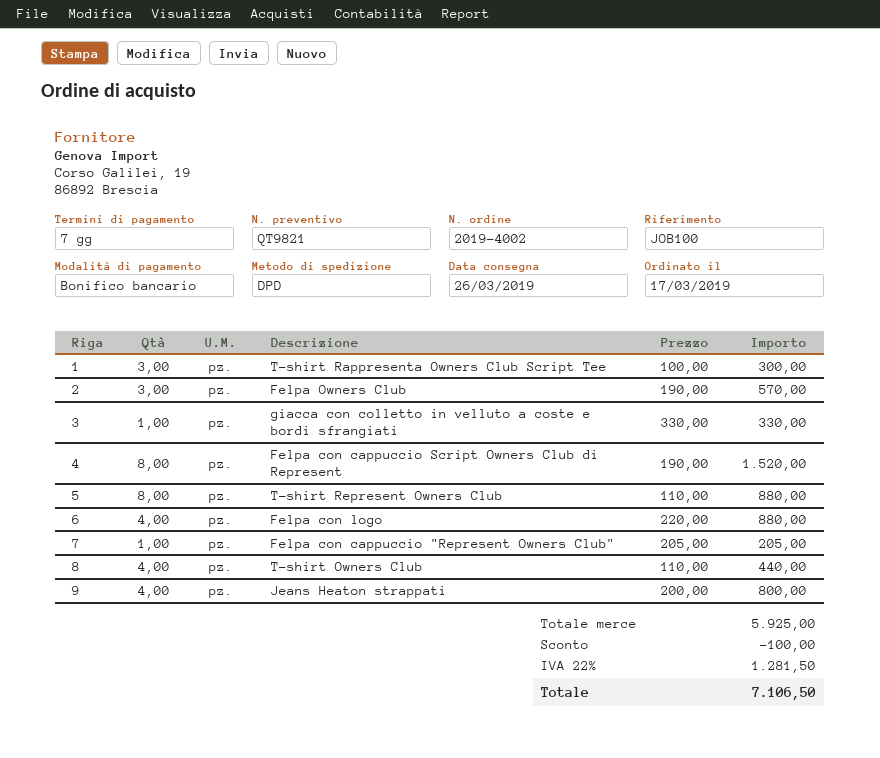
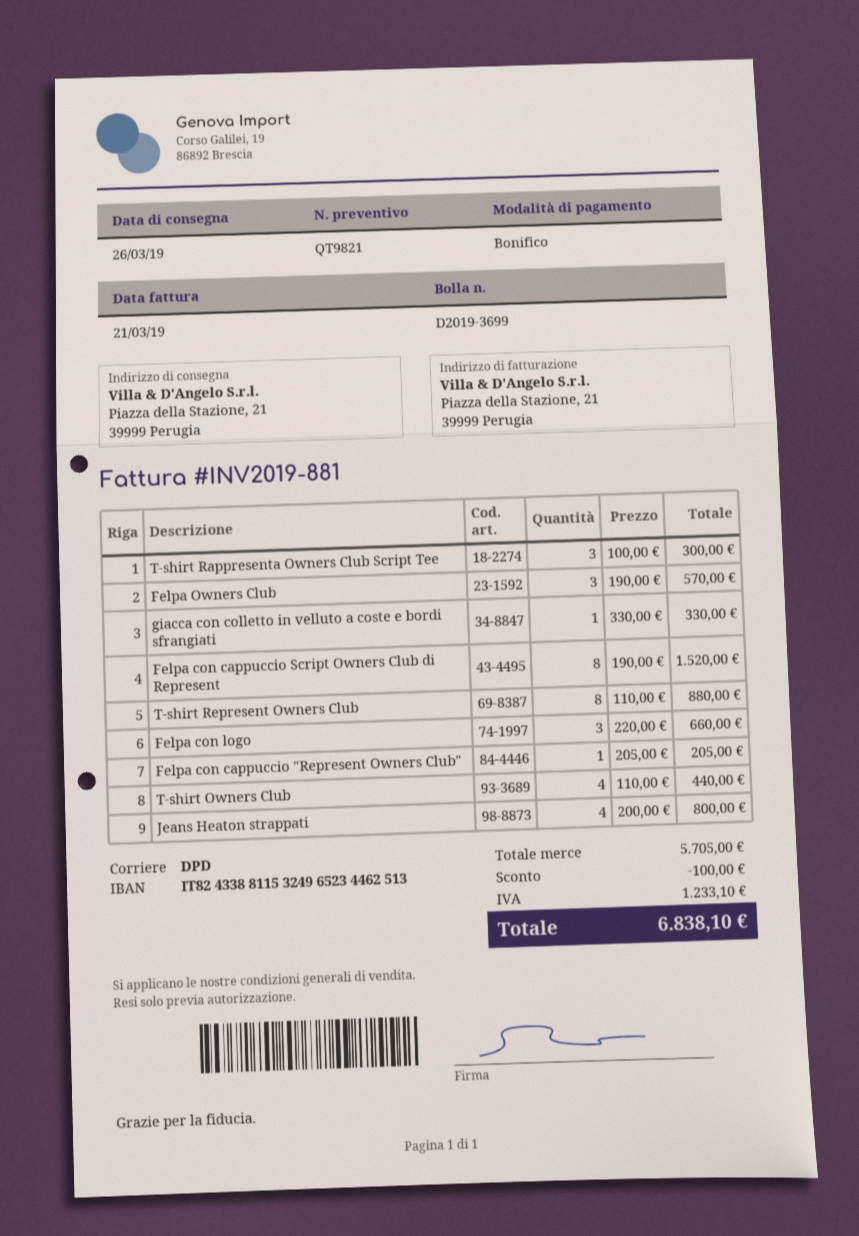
Felpa con logo: 4 x 220.00 = 880.00 -> 3 x 220.00 = 660.00
subtotal: 5925.00 -> 5705.00
tax: 1281.50 -> 1233.10
total: 7106.50 -> 6838.10

